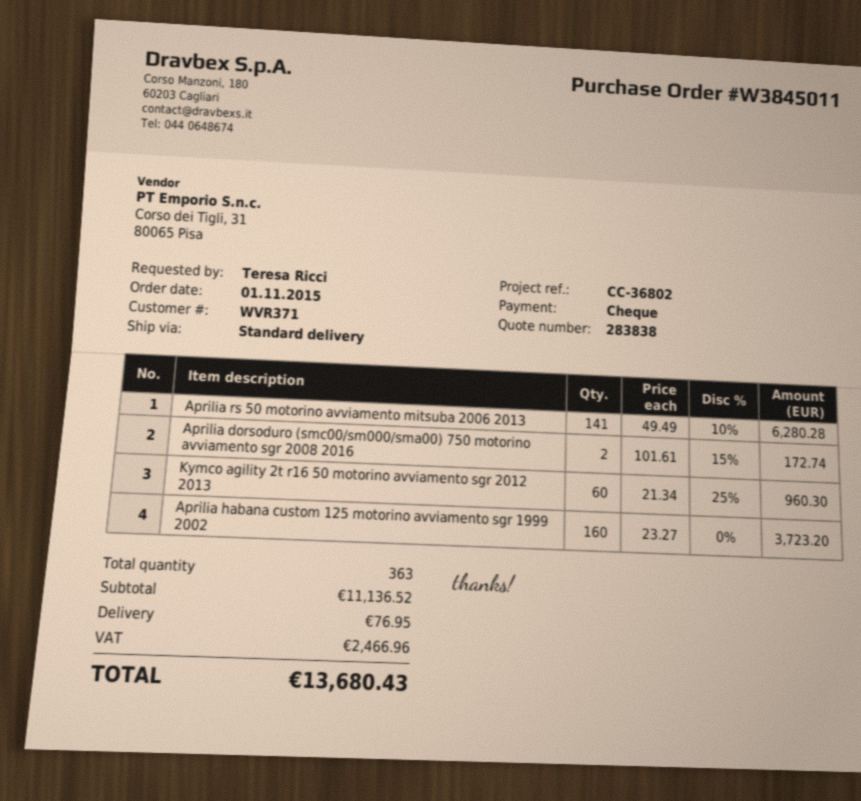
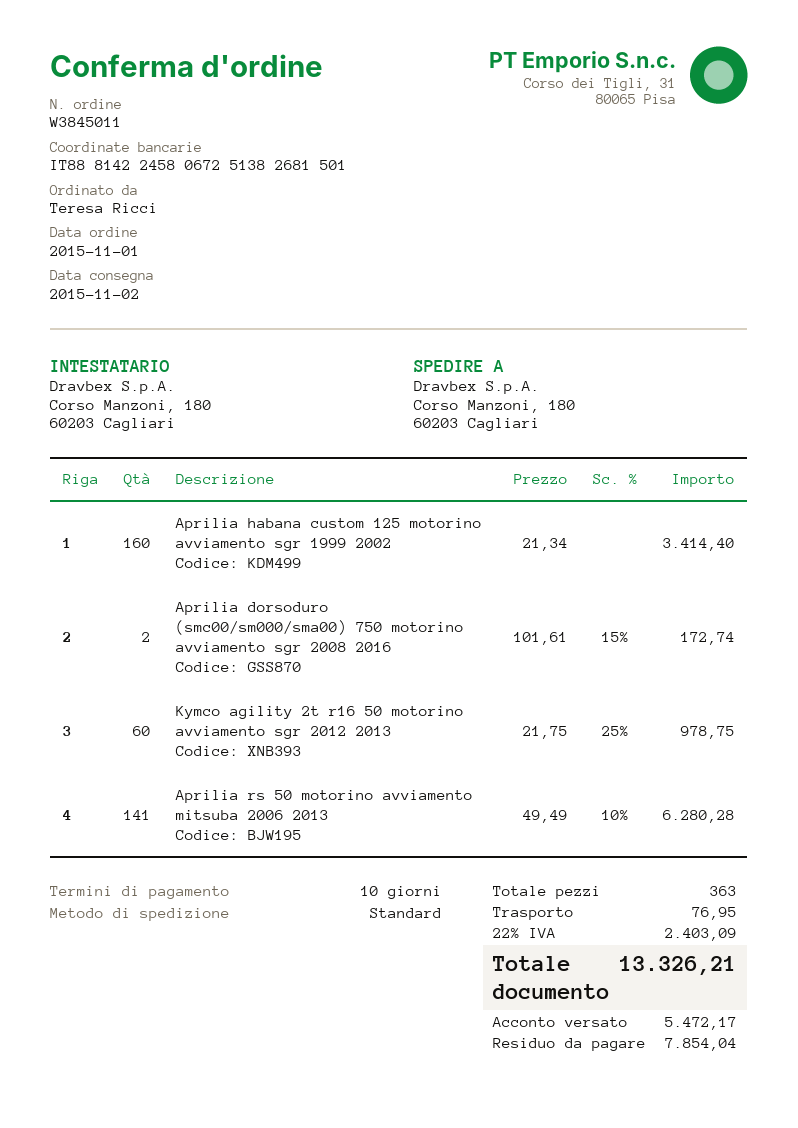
Kymco agility 2t r16 50 motorino avviamento sgr 2012 2013: 60 x 21.34 - 25% = 960.30 -> 60 x 21.75 - 25% = 978.75
Aprilia habana custom 125 motorino avviamento sgr 1999 2002: 160 x 23.27 = 3723.20 -> 160 x 21.34 = 3414.40
tax: 2466.96 -> 2403.09
total: 13680.43 -> 13326.21

